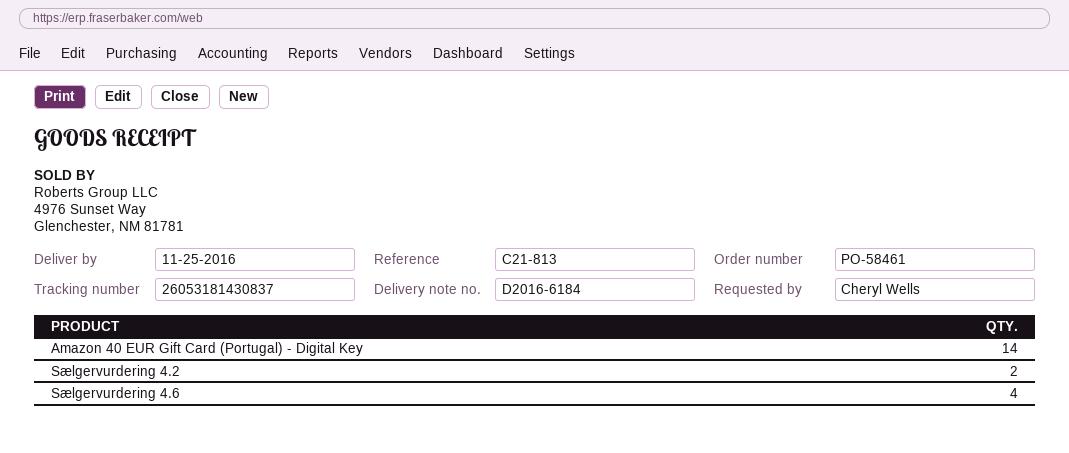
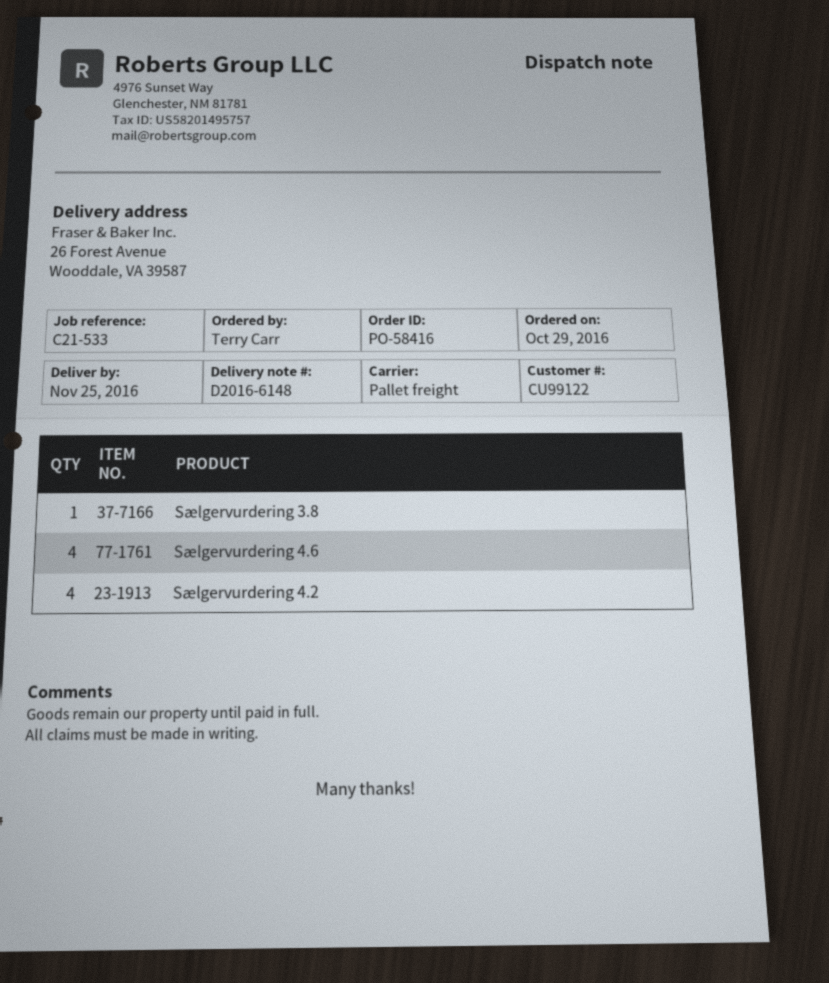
order number: PO-58461 -> PO-58416
delivery note number: D2016-6184 -> D2016-6148
reference: C21-813 -> C21-533
ordered by: Cheryl Wells -> Terry Carr
Amazon 40 EUR Gift Card (Portugal) - Digital Key: 14 -> none
Sælgervurdering 4.2: 2 -> 4
Sælgervurdering 3.8: none -> 1

